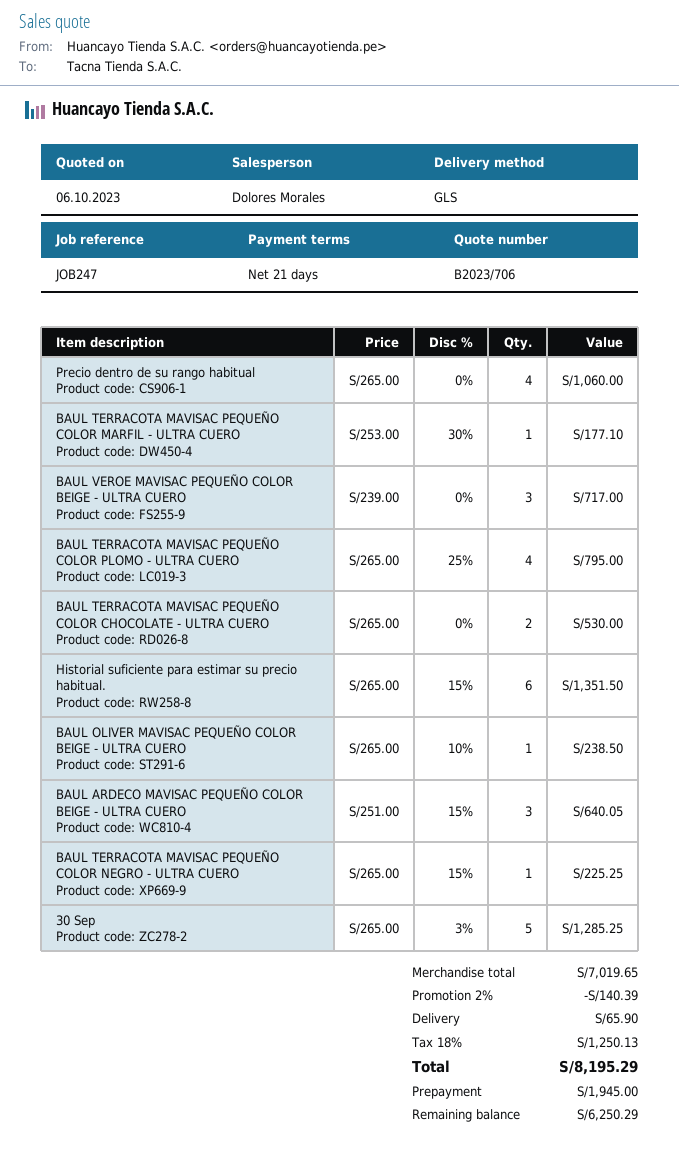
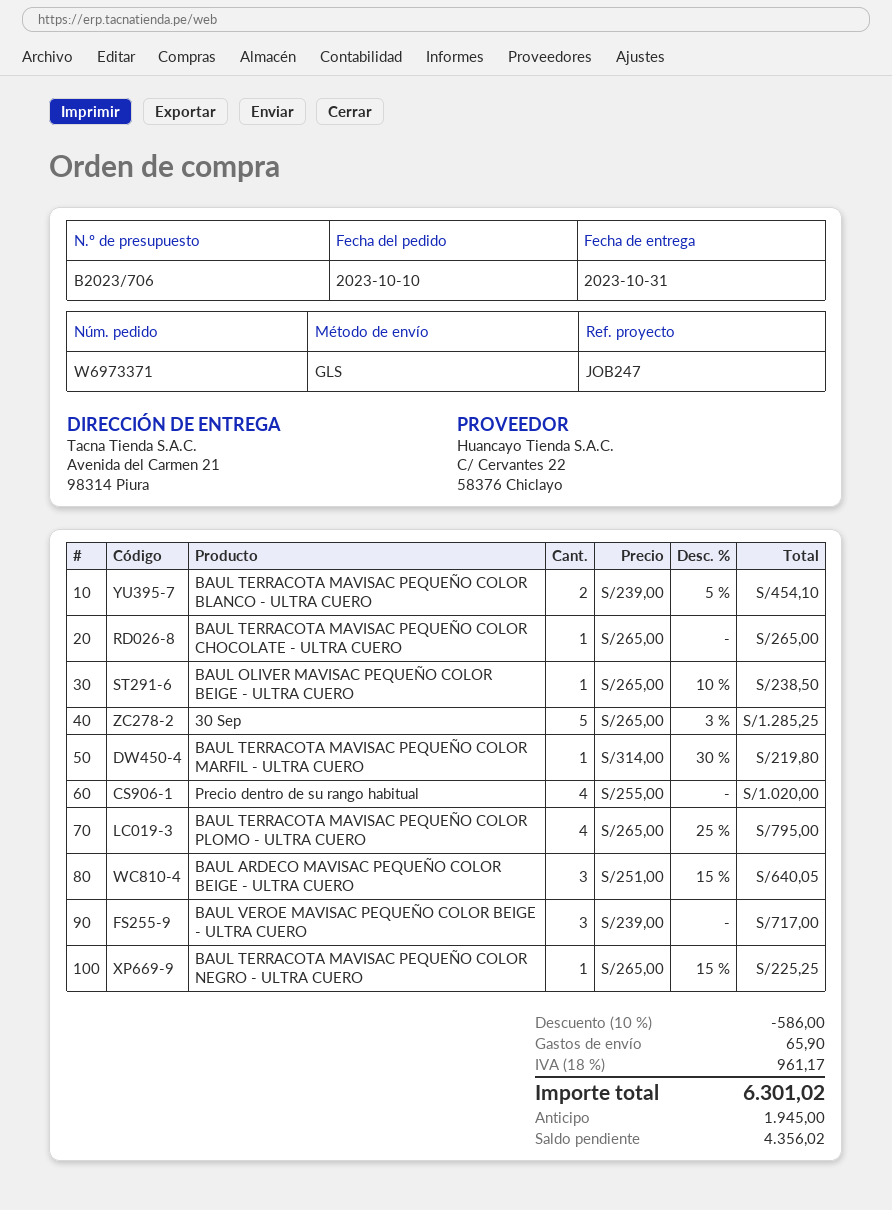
Precio dentro de su rango habitual: 4 x 265.00 = 1060.00 -> 4 x 255.00 = 1020.00
BAUL TERRACOTA MAVISAC PEQUEÑO COLOR MARFIL - ULTRA CUERO: 1 x 253.00 - 30% = 177.10 -> 1 x 314.00 - 30% = 219.80
BAUL TERRACOTA MAVISAC PEQUEÑO COLOR CHOCOLATE - ULTRA CUERO: 2 x 265.00 = 530.00 -> 1 x 265.00 = 265.00
Historial suficiente para estimar su precio habitual.: 6 x 265.00 - 15% = 1351.50 -> none
BAUL TERRACOTA MAVISAC PEQUEÑO COLOR BLANCO - ULTRA CUERO: none -> 2 x 239.00 - 5% = 454.10
discount: 2% = 140.39 -> 10% = 586.00
tax: 18% = 1250.13 -> 18% = 961.17
total: 8195.29 -> 6301.02
balance: 6250.29 -> 4356.02

